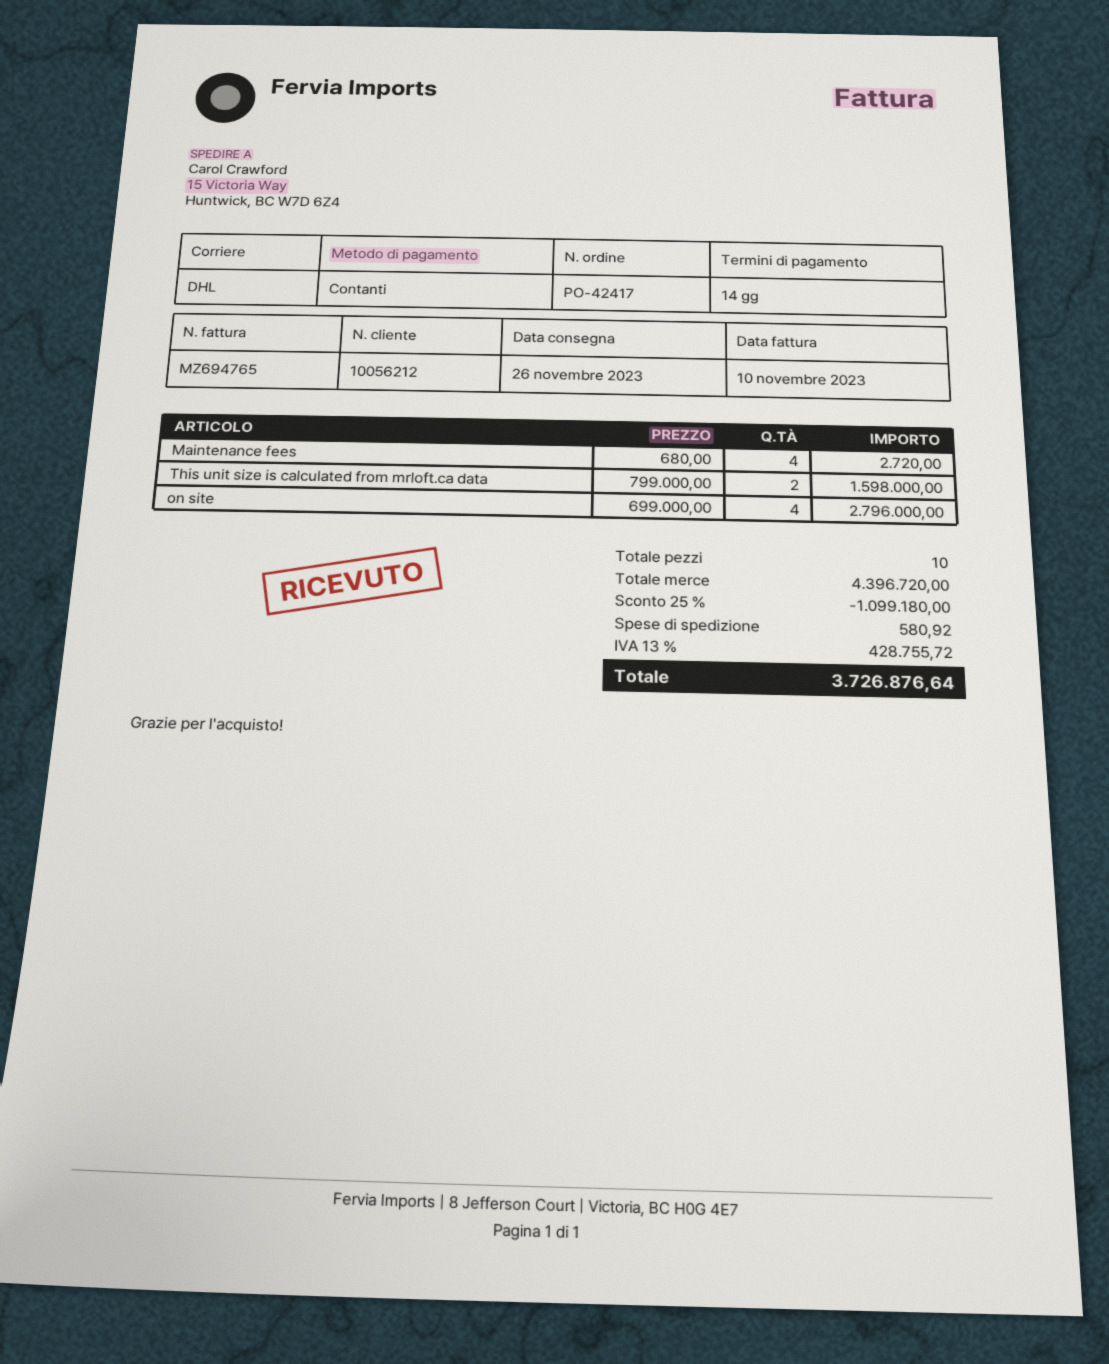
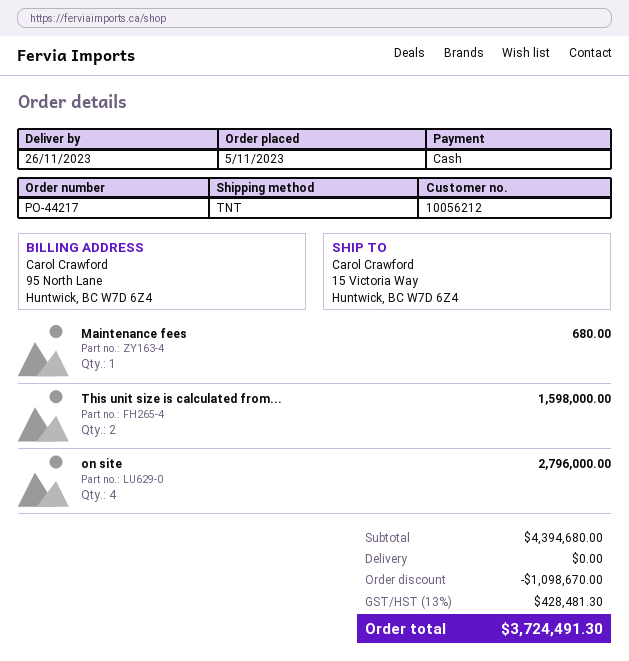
order number: PO-42417 -> PO-44217
shipping method: DHL -> TNT
Maintenance fees: 4 for 2720.00 -> 1 for 680.00
subtotal: 4396720.00 -> 4394680.00
discount: 1099180.00 -> 1098670.00
shipping: 580.92 -> 0.00
tax: 13% = 428755.72 -> 13% = 428481.30
total: 3726876.64 -> 3724491.30

